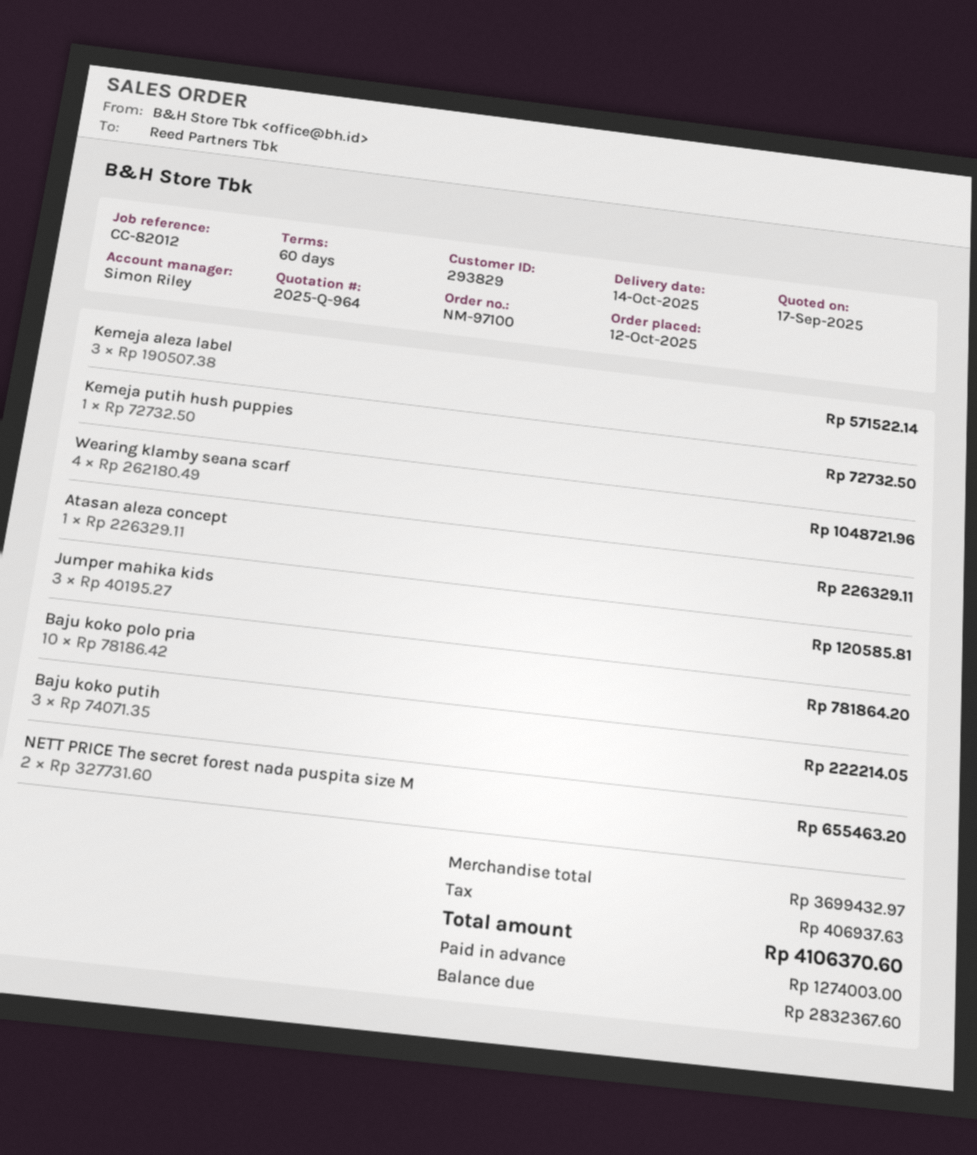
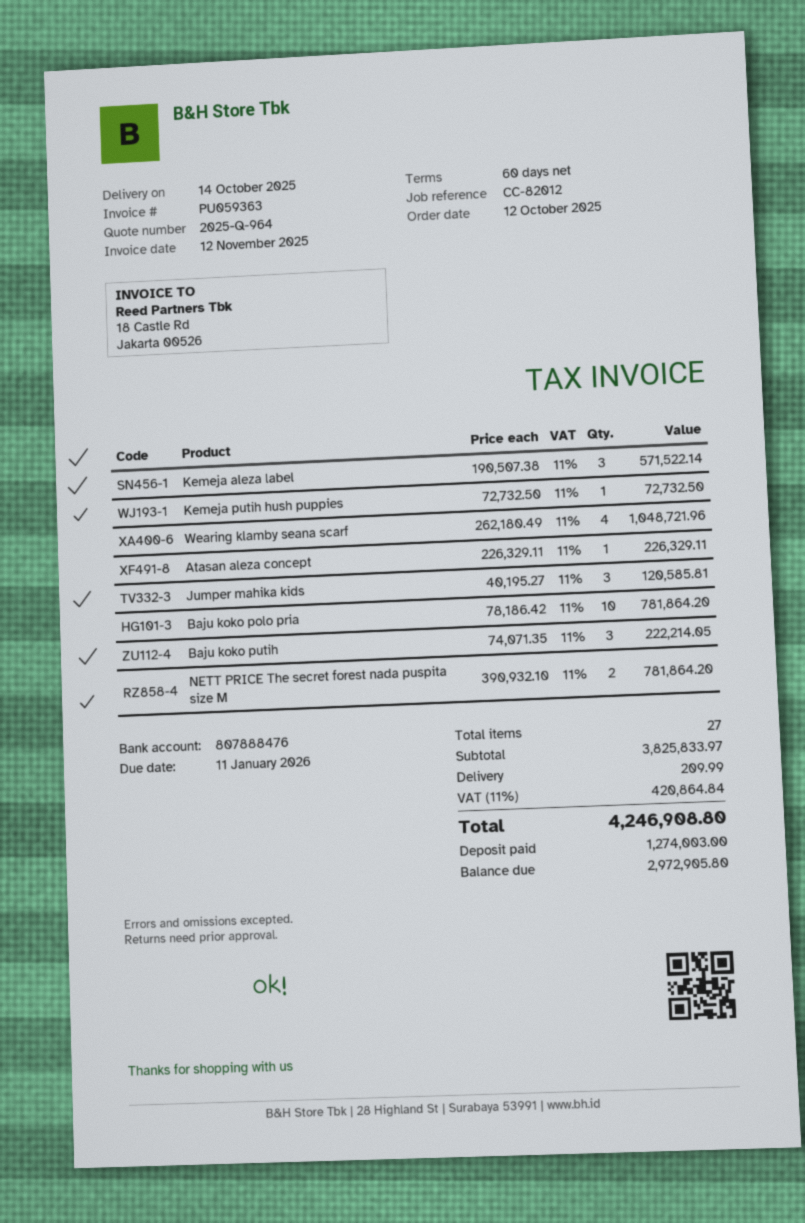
NETT PRICE The secret forest nada puspita size M: 2 x 327731.60 = 655463.20 -> 2 x 390932.10 = 781864.20
subtotal: 3699432.97 -> 3825833.97
shipping: none -> 209.99
tax: 406937.63 -> 420864.84
total: 4106370.60 -> 4246908.80
balance: 2832367.60 -> 2972905.80

